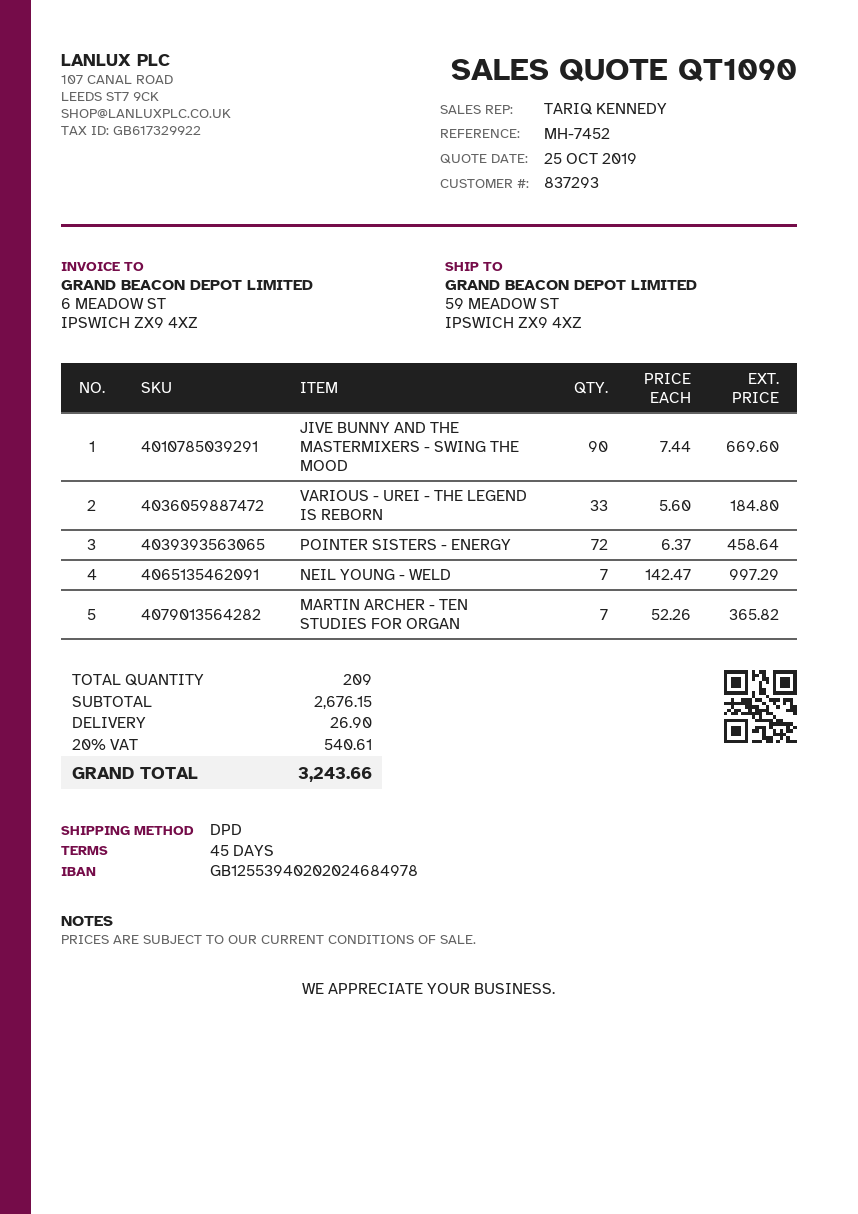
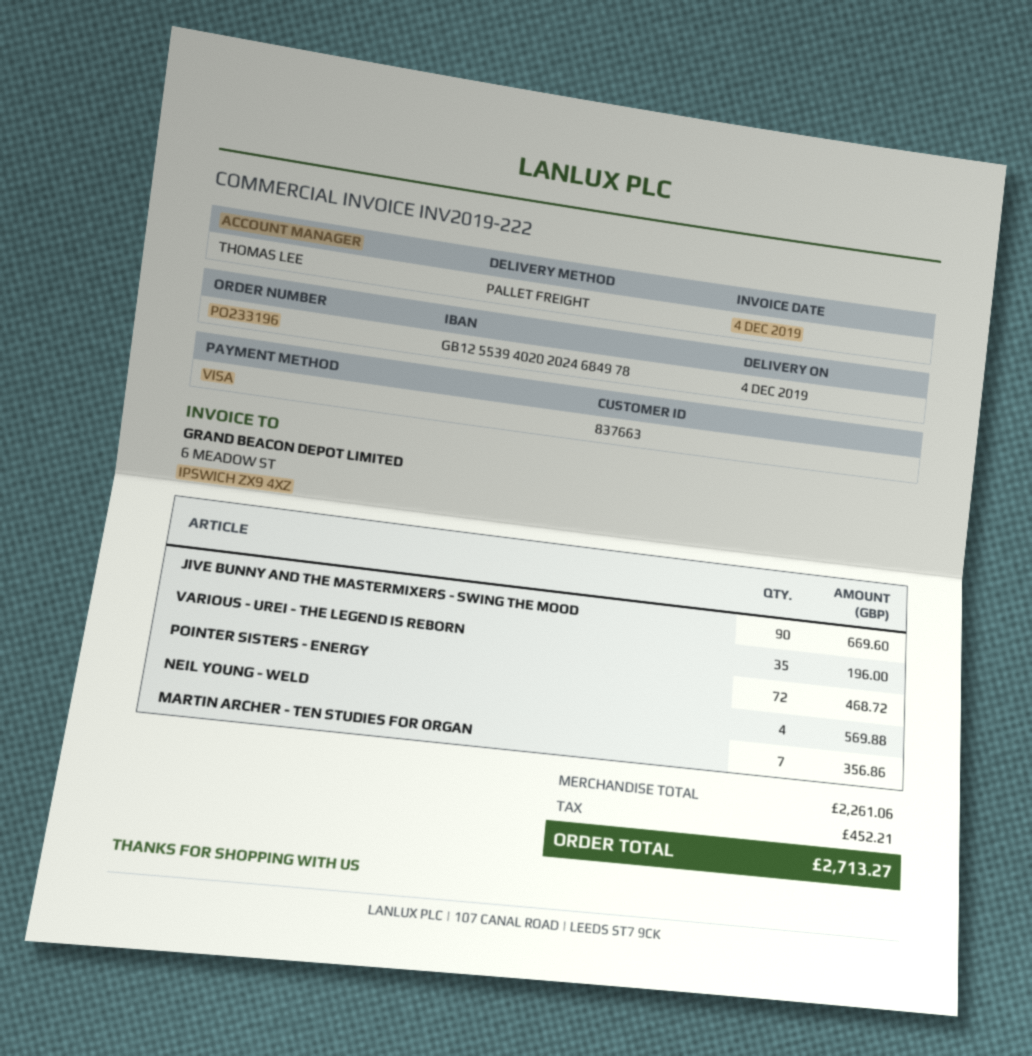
customer number: 837293 -> 837663
sales rep: TARIQ KENNEDY -> THOMAS LEE
shipping method: DPD -> pallet freight
VARIOUS - UREI - THE LEGEND IS REBORN: 33 for 184.80 -> 35 for 196.00
POINTER SISTERS - ENERGY: 72 for 458.64 -> 72 for 468.72
NEIL YOUNG - WELD: 7 for 997.29 -> 4 for 569.88
MARTIN ARCHER - TEN STUDIES FOR ORGAN: 7 for 365.82 -> 7 for 356.86
subtotal: 2676.15 -> 2261.06
shipping: 26.90 -> none
tax: 540.61 -> 452.21
total: 3243.66 -> 2713.27

